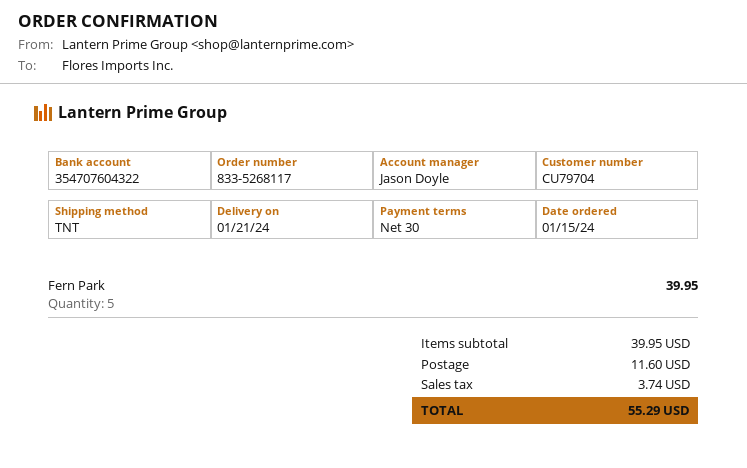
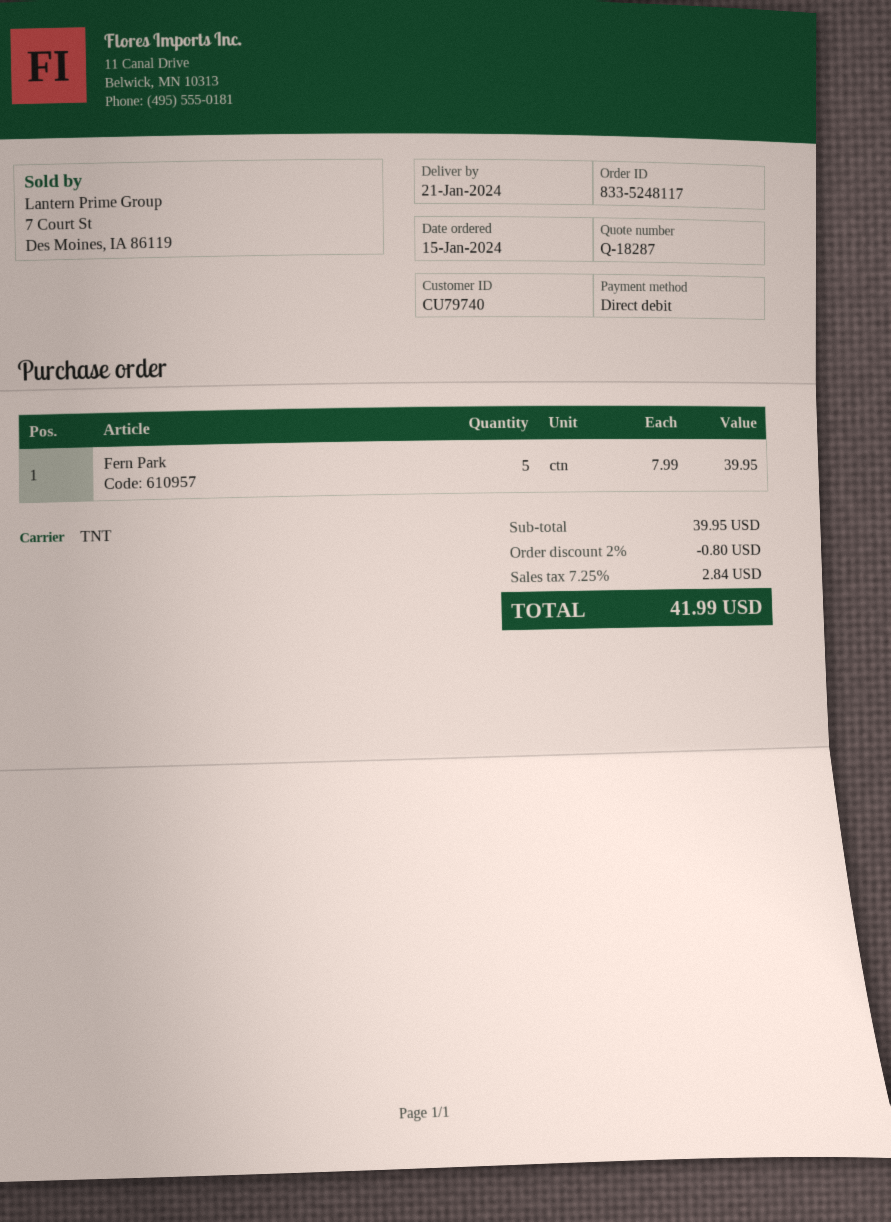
order number: 833-5268117 -> 833-5248117
customer number: CU79704 -> CU79740
discount: none -> 2% = 0.80
shipping: 11.60 -> none
tax: 3.74 -> 2.84
total: 55.29 -> 41.99

